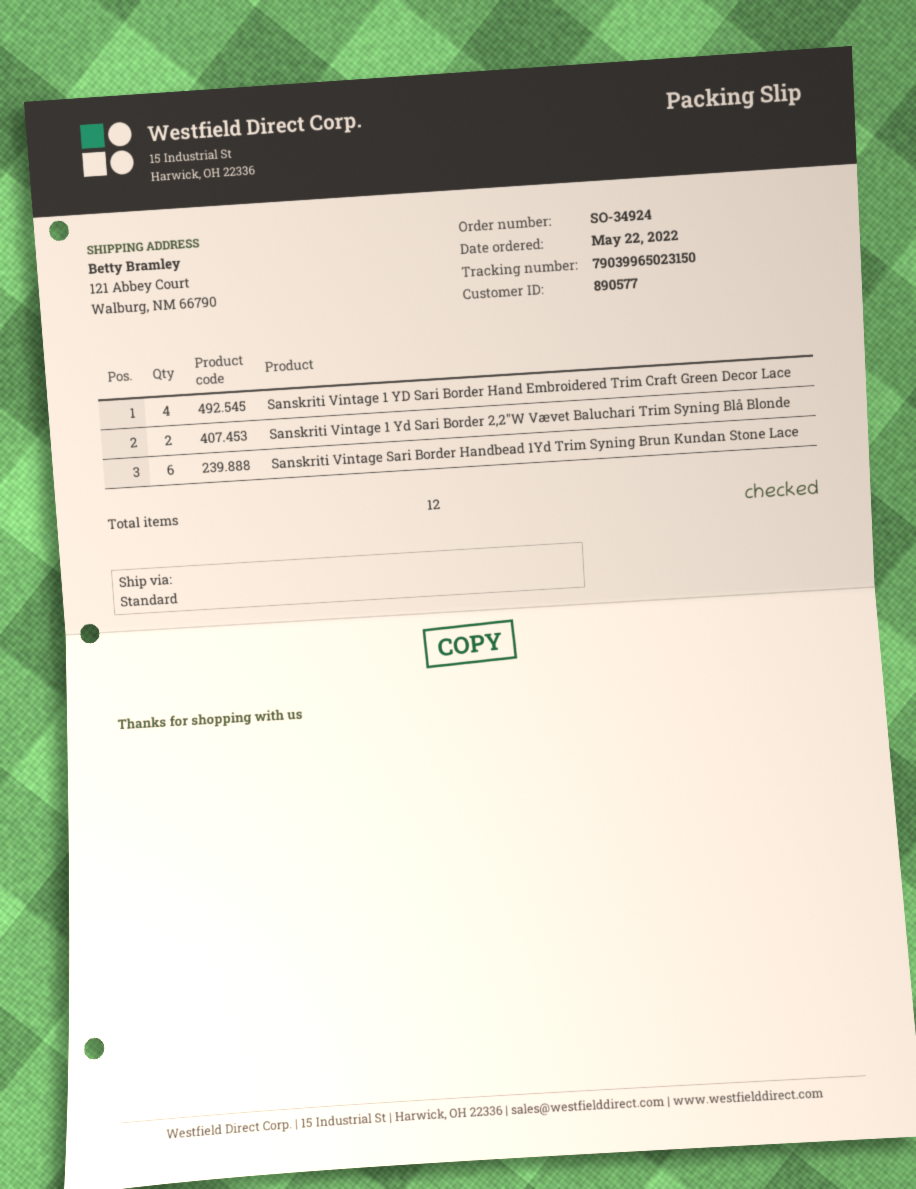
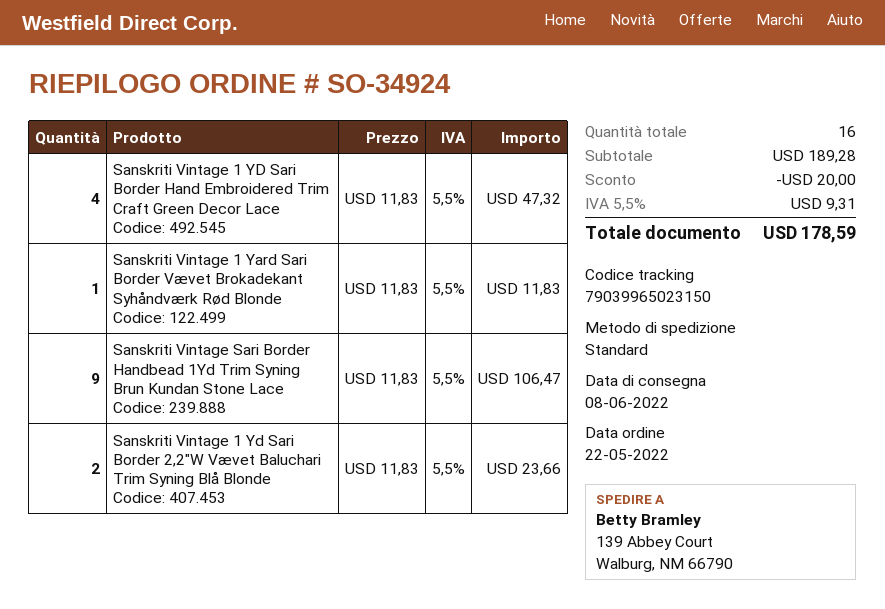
ship to: 121 Abbey Court, Walburg, NM 66790 -> 139 Abbey Court, Walburg, NM 66790
Sanskriti Vintage Sari Border Handbead 1Yd Trim Syning Brun Kundan Stone Lace: 6 -> 9
Sanskriti Vintage 1 Yard Sari Border Vævet Brokadekant Syhåndværk Rød Blonde: none -> 1
total quantity: 12 -> 16

